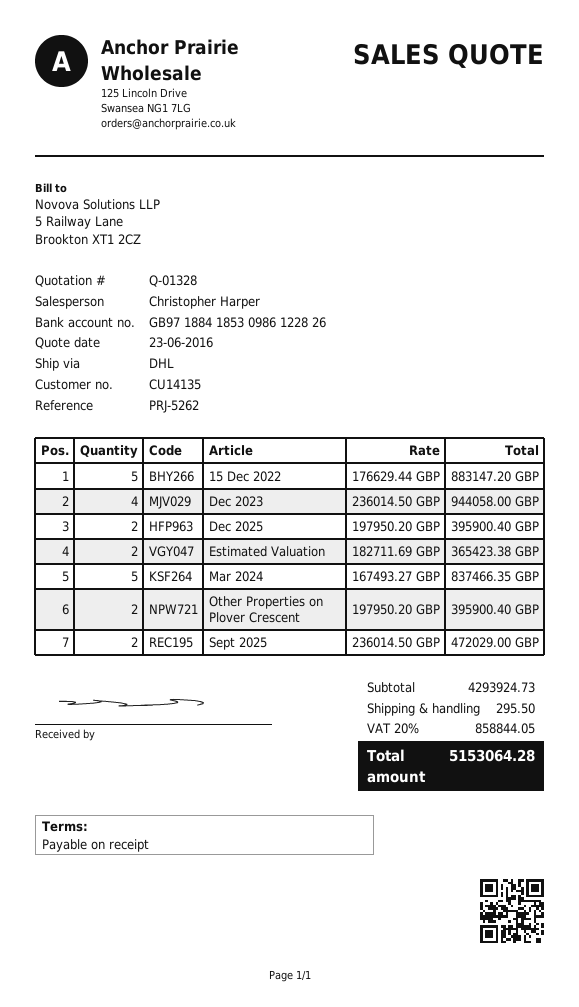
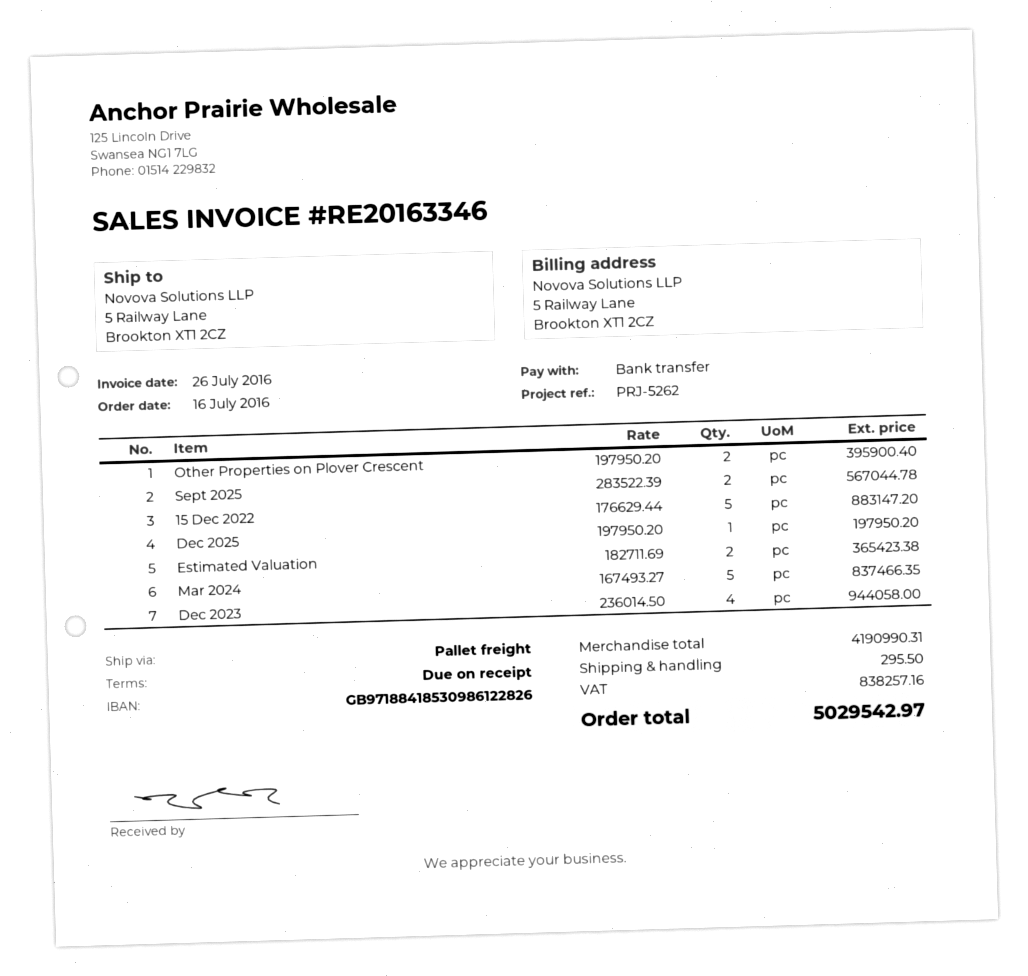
shipping method: DHL -> pallet freight
Dec 2025: 2 x 197950.20 = 395900.40 -> 1 x 197950.20 = 197950.20
Sept 2025: 2 x 236014.50 = 472029.00 -> 2 x 283522.39 = 567044.78
subtotal: 4293924.73 -> 4190990.31
tax: 858844.05 -> 838257.16
total: 5153064.28 -> 5029542.97

